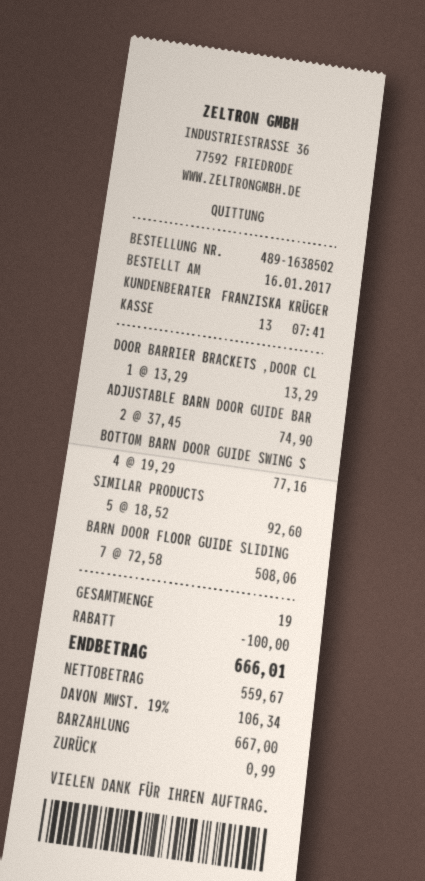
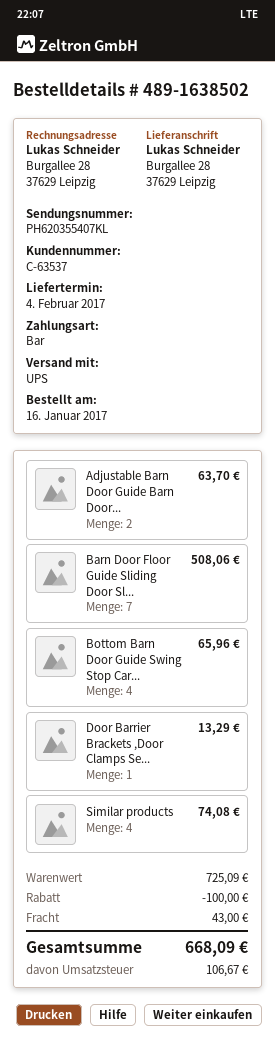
ADJUSTABLE BARN DOOR GUIDE BAR: 2 for 74.90 -> 2 for 63.70
BOTTOM BARN DOOR GUIDE SWING S: 4 for 77.16 -> 4 for 65.96
SIMILAR PRODUCTS: 5 for 92.60 -> 4 for 74.08
shipping: none -> 43.00
tax: 106.34 -> 106.67
total: 666.01 -> 668.09

